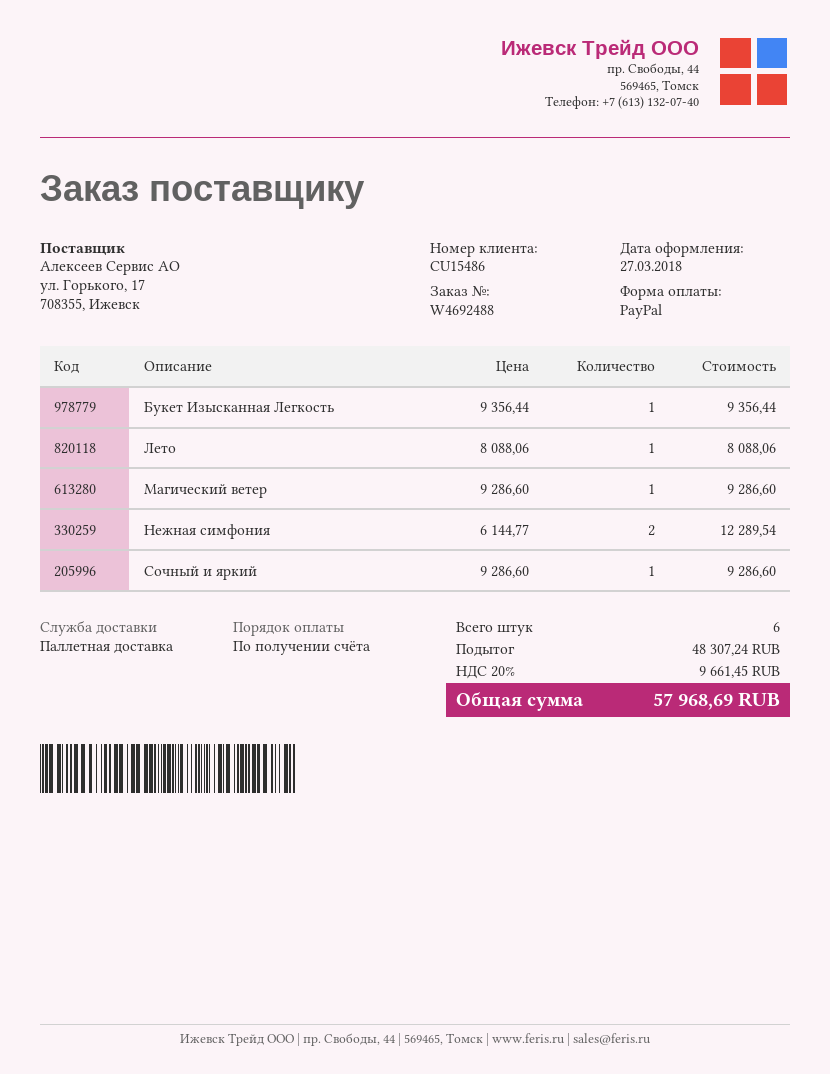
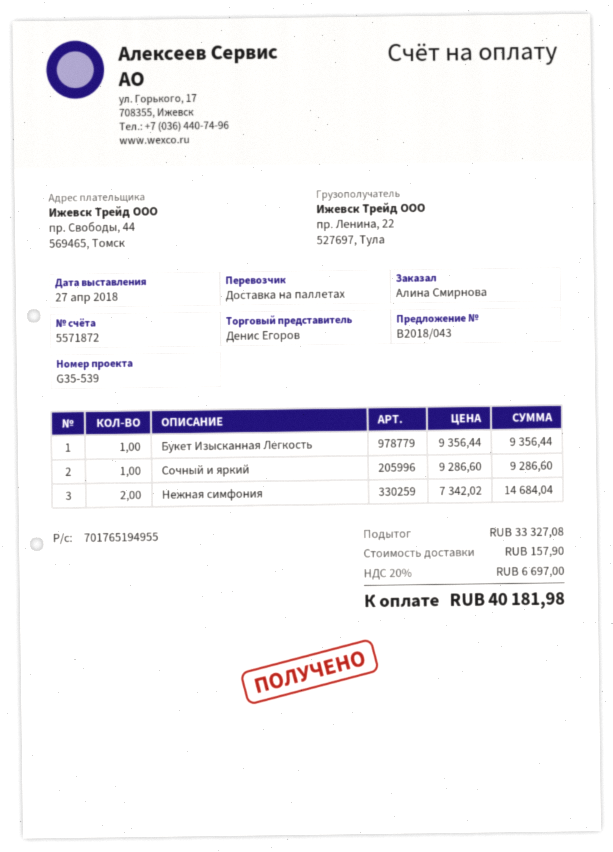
Лето: 1 x 8088.06 = 8088.06 -> none
Магический ветер: 1 x 9286.60 = 9286.60 -> none
Нежная симфония: 2 x 6144.77 = 12289.54 -> 2 x 7342.02 = 14684.04
subtotal: 48307.24 -> 33327.08
shipping: none -> 157.90
tax: 20% = 9661.45 -> 20% = 6697.00
total: 57968.69 -> 40181.98

